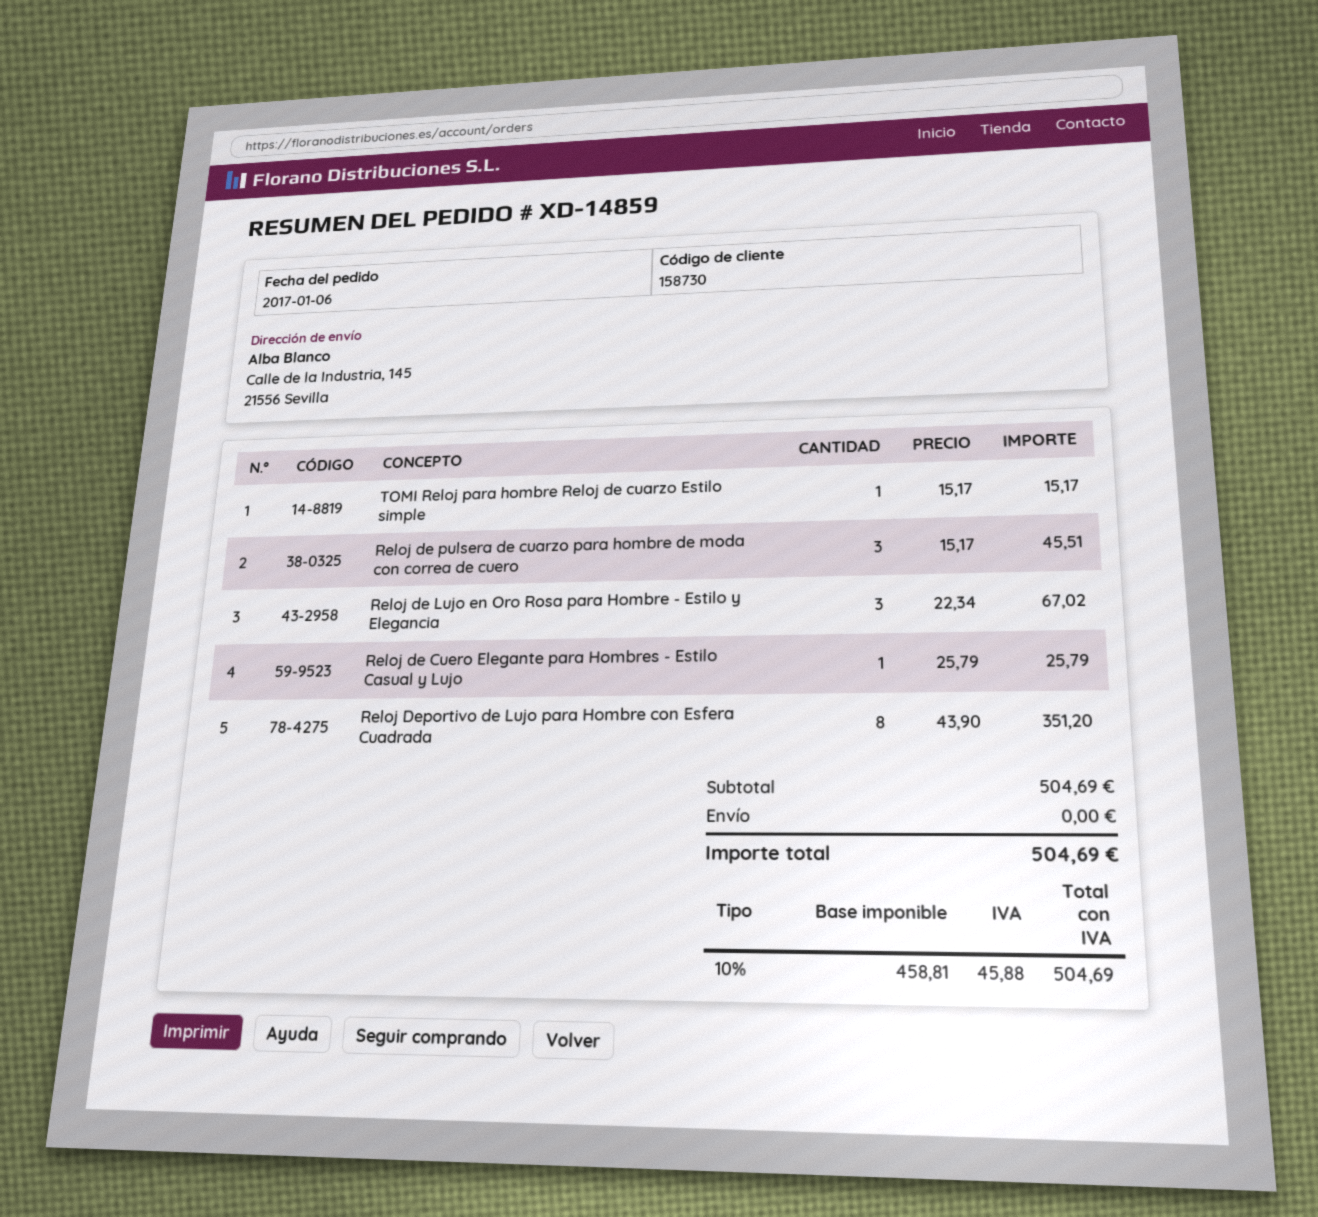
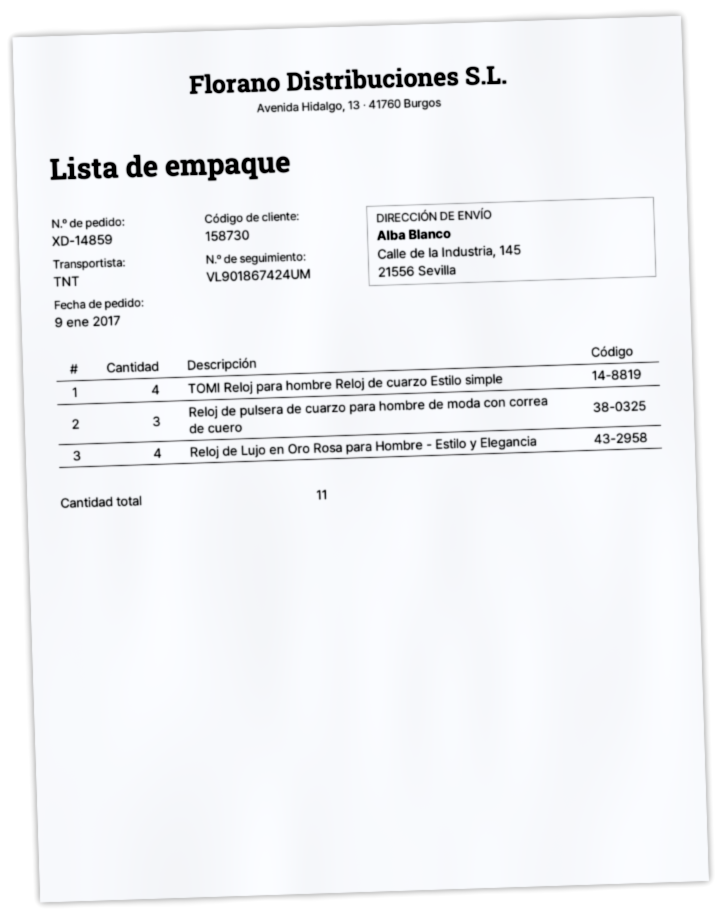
order date: 2017-01-06 -> 2017-01-09
TOMI Reloj para hombre Reloj de cuarzo Estilo simple: 1 -> 4
Reloj de Lujo en Oro Rosa para Hombre - Estilo y Elegancia: 3 -> 4
Reloj de Cuero Elegante para Hombres - Estilo Casual y Lujo: 1 -> none
Reloj Deportivo de Lujo para Hombre con Esfera Cuadrada: 8 -> none

